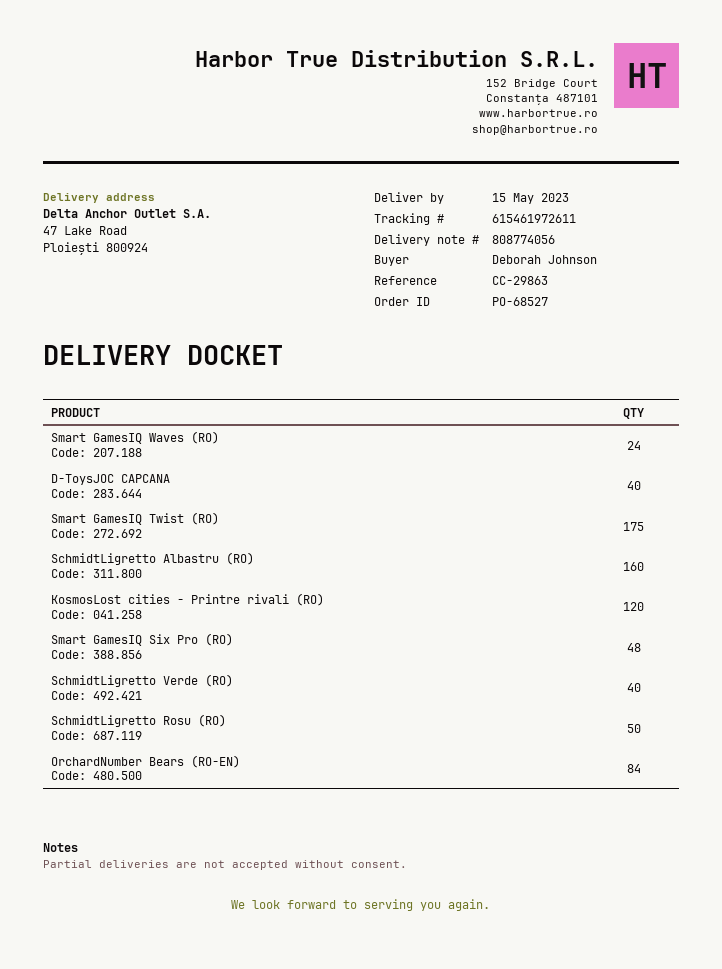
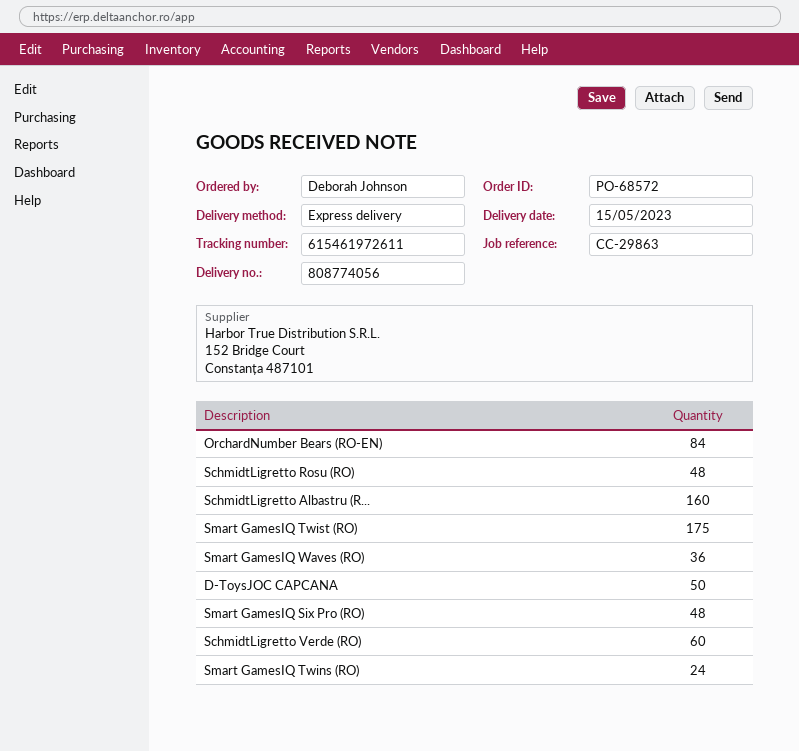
order number: PO-68527 -> PO-68572
Smart GamesIQ Waves (RO): 24 -> 36
D-ToysJOC CAPCANA: 40 -> 50
KosmosLost cities - Printre rivali (RO): 120 -> none
SchmidtLigretto Verde (RO): 40 -> 60
SchmidtLigretto Rosu (RO): 50 -> 48
Smart GamesIQ Twins (RO): none -> 24

